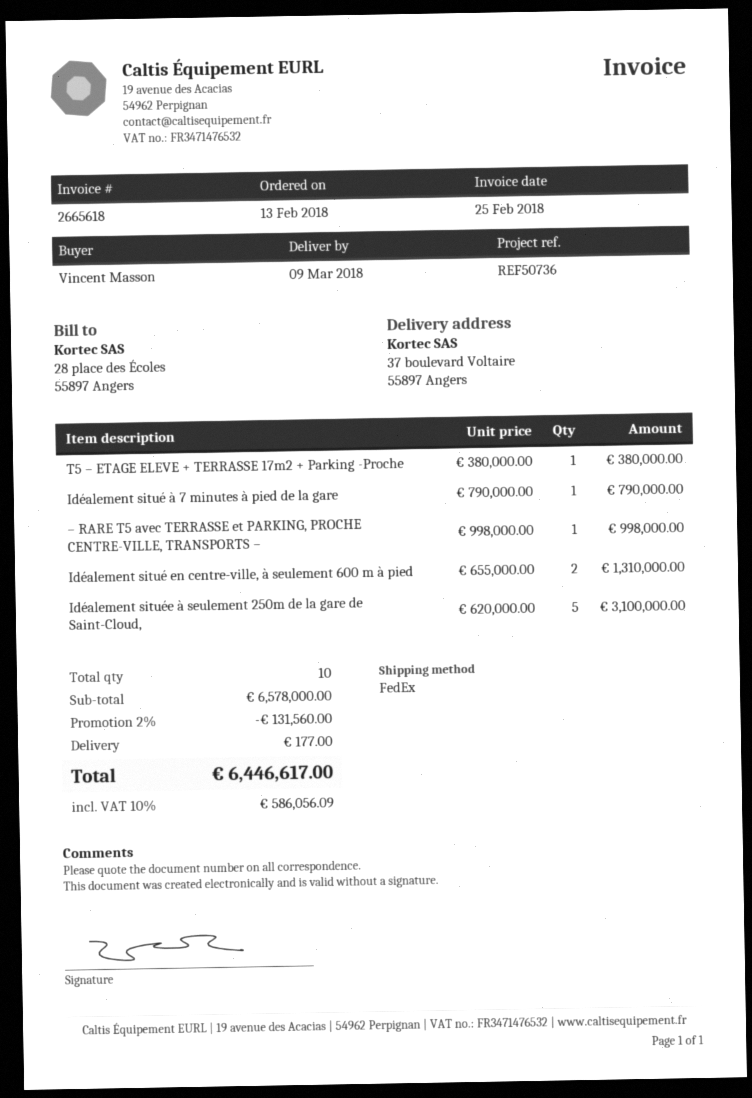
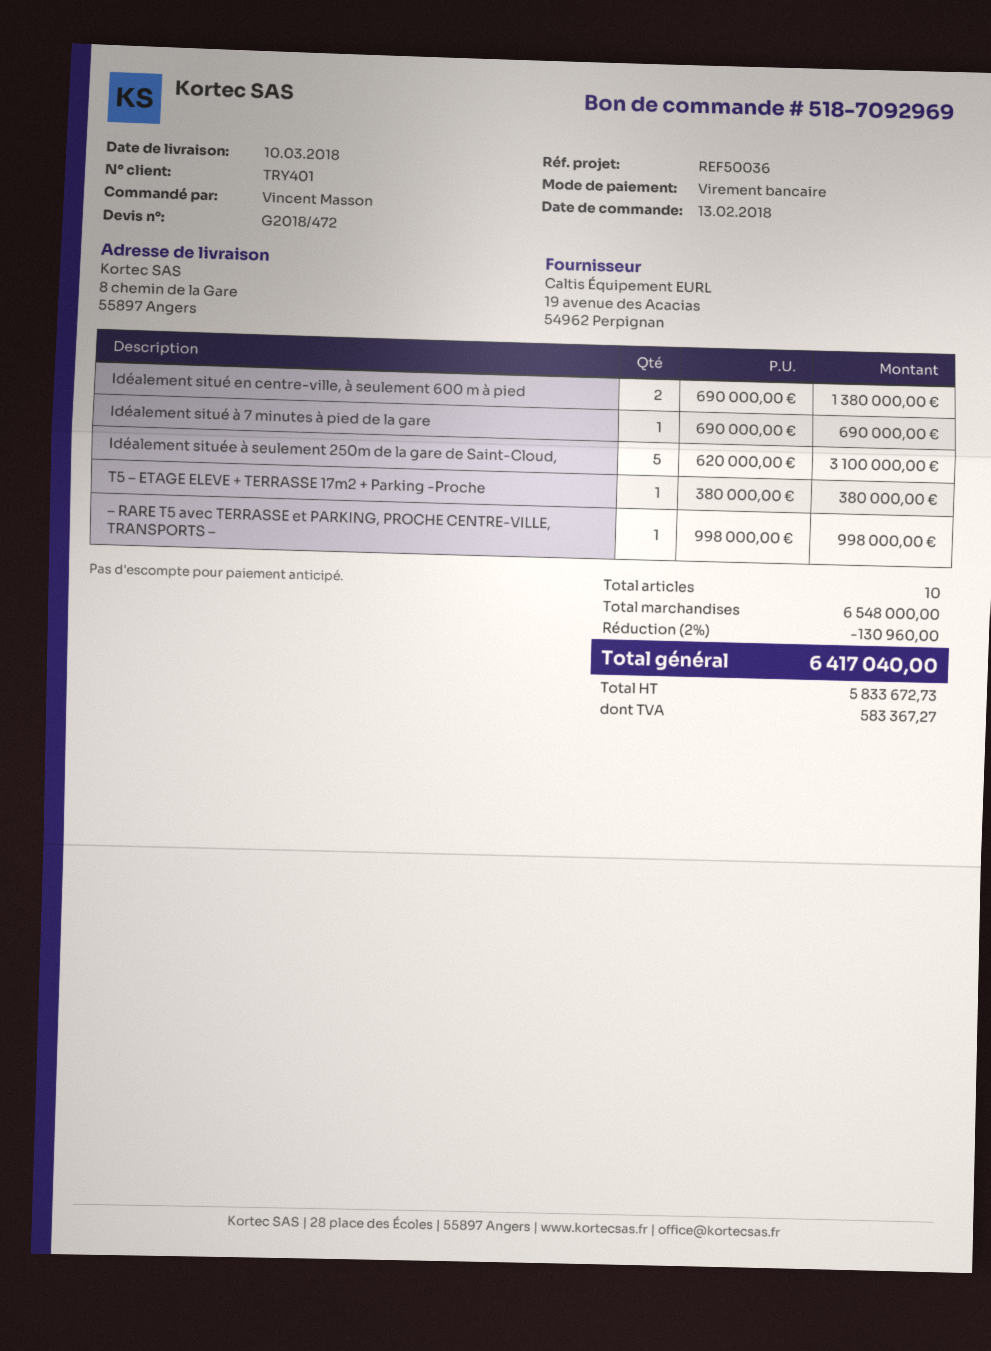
delivery date: 2018-03-09 -> 2018-03-10
reference: REF50736 -> REF50036
ship to: 37 boulevard Voltaire, 55897 Angers -> 8 chemin de la Gare, 55897 Angers
Idéalement situé à 7 minutes à pied de la gare: 1 x 790000.00 = 790000.00 -> 1 x 690000.00 = 690000.00
Idéalement situé en centre-ville, à seulement 600 m à pied: 2 x 655000.00 = 1310000.00 -> 2 x 690000.00 = 1380000.00
subtotal: 6578000.00 -> 6548000.00
discount: 2% = 131560.00 -> 2% = 130960.00
shipping: 177.00 -> none
tax: 586056.09 -> 583367.27
total: 6446617.00 -> 6417040.00

